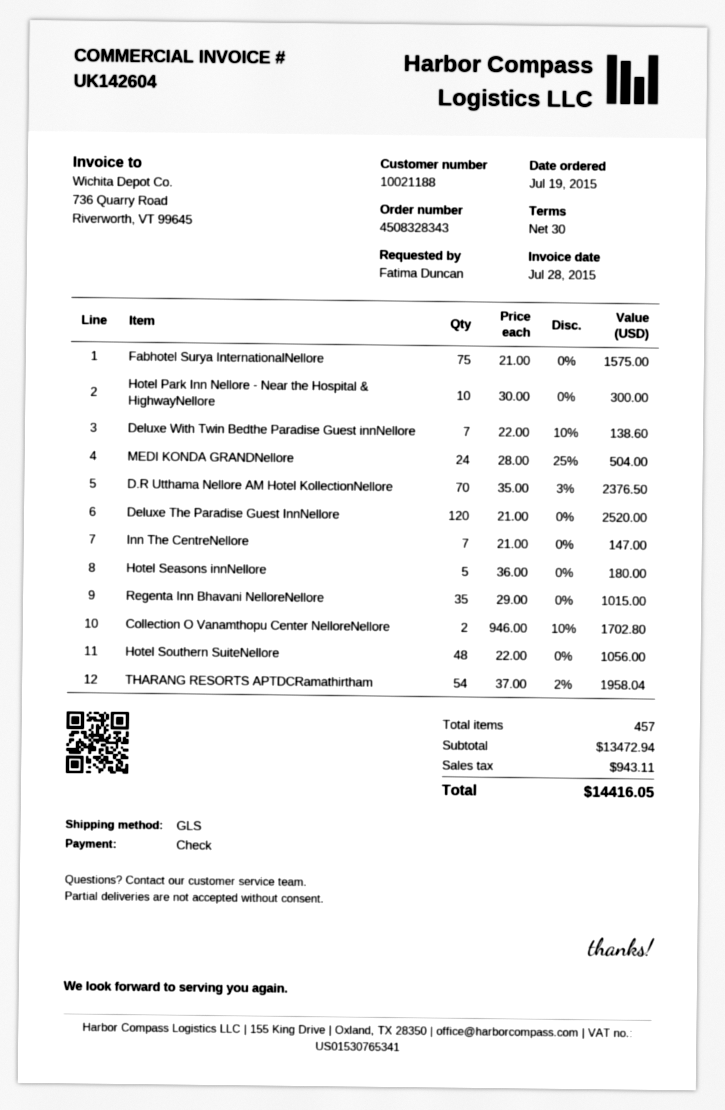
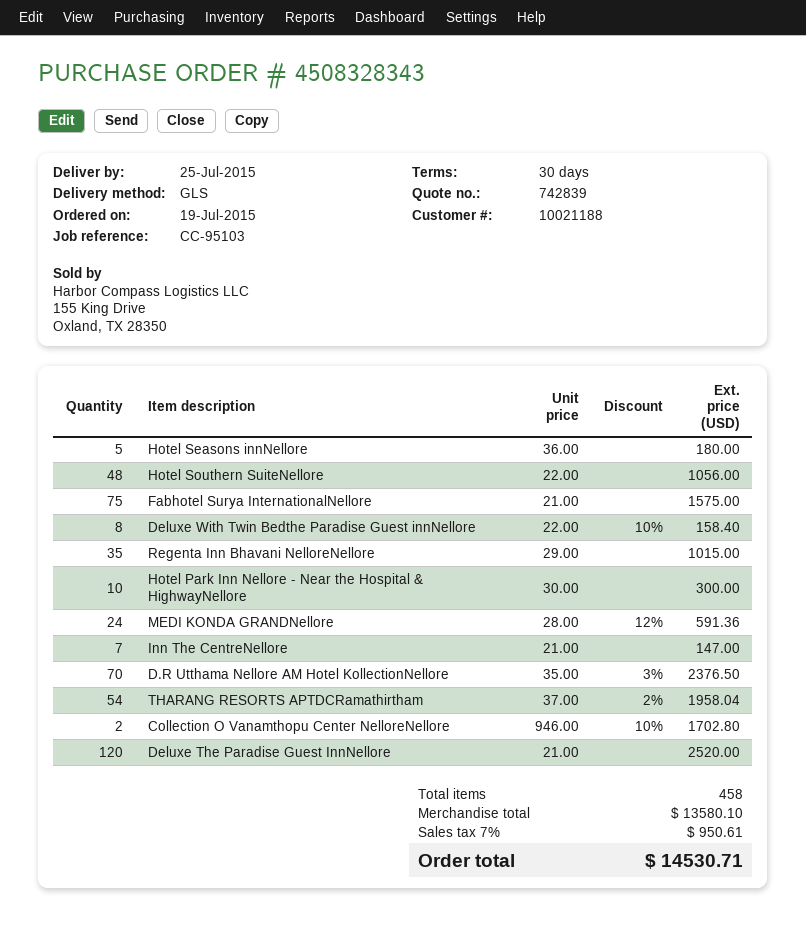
Deluxe With Twin Bedthe Paradise Guest innNellore: 7 x 22.00 - 10% = 138.60 -> 8 x 22.00 - 10% = 158.40
MEDI KONDA GRANDNellore: 24 x 28.00 - 25% = 504.00 -> 24 x 28.00 - 12% = 591.36
total quantity: 457 -> 458
subtotal: 13472.94 -> 13580.10
tax: 943.11 -> 950.61
total: 14416.05 -> 14530.71

